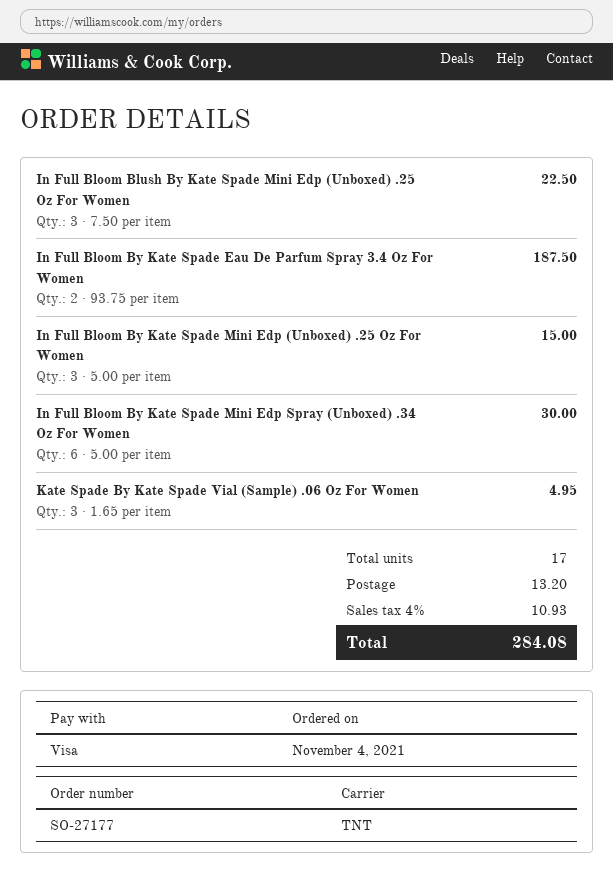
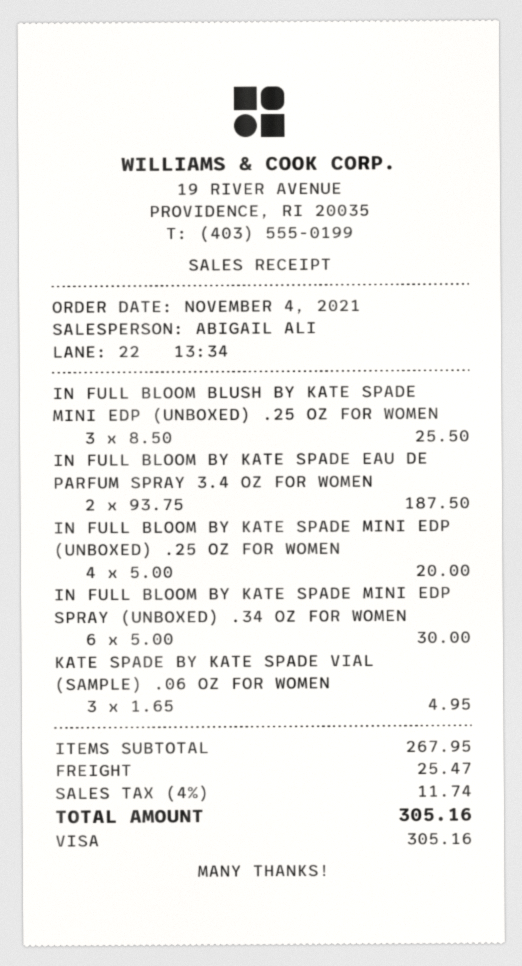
In Full Bloom Blush By Kate Spade Mini Edp (Unboxed) .25 Oz For Women: 3 x 7.50 = 22.50 -> 3 x 8.50 = 25.50
In Full Bloom By Kate Spade Mini Edp (Unboxed) .25 Oz For Women: 3 x 5.00 = 15.00 -> 4 x 5.00 = 20.00
shipping: 13.20 -> 25.47
tax: 4% = 10.93 -> 4% = 11.74
total: 284.08 -> 305.16

